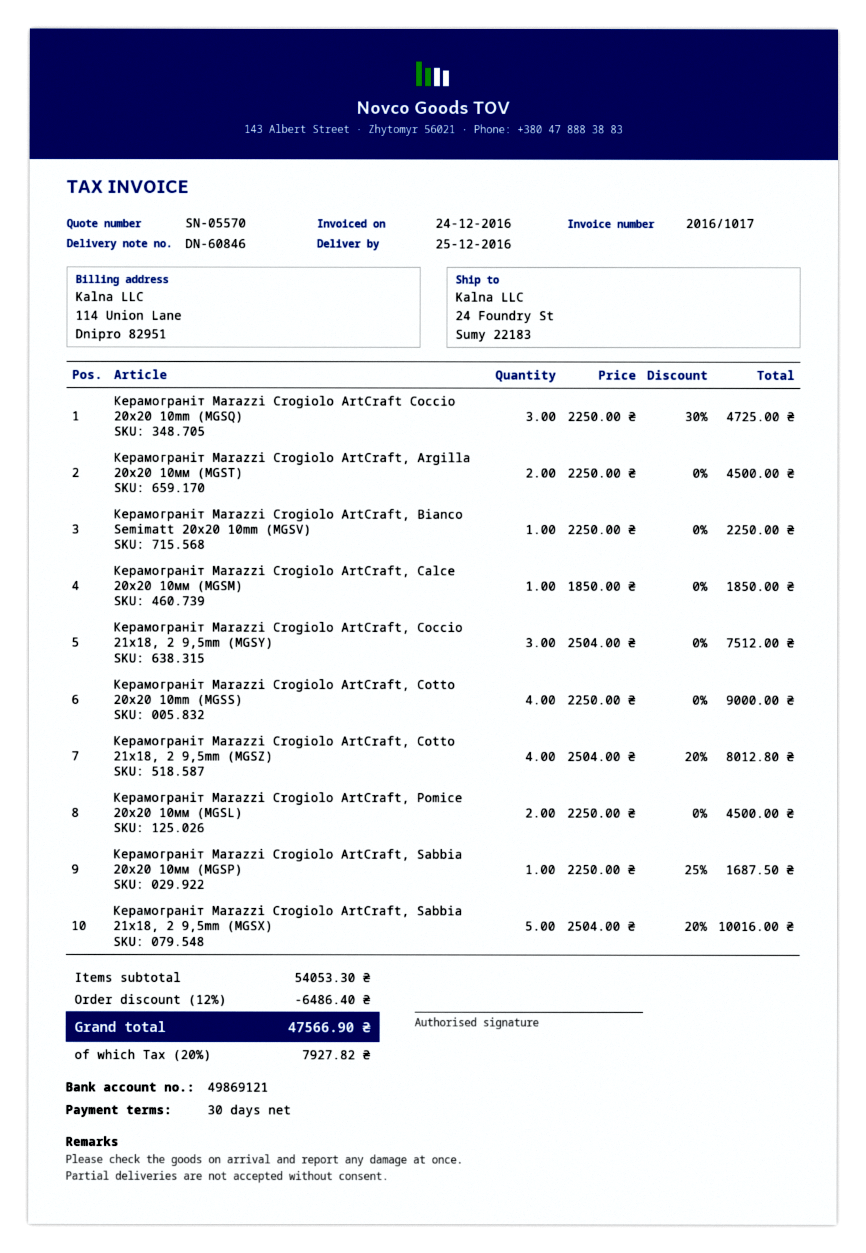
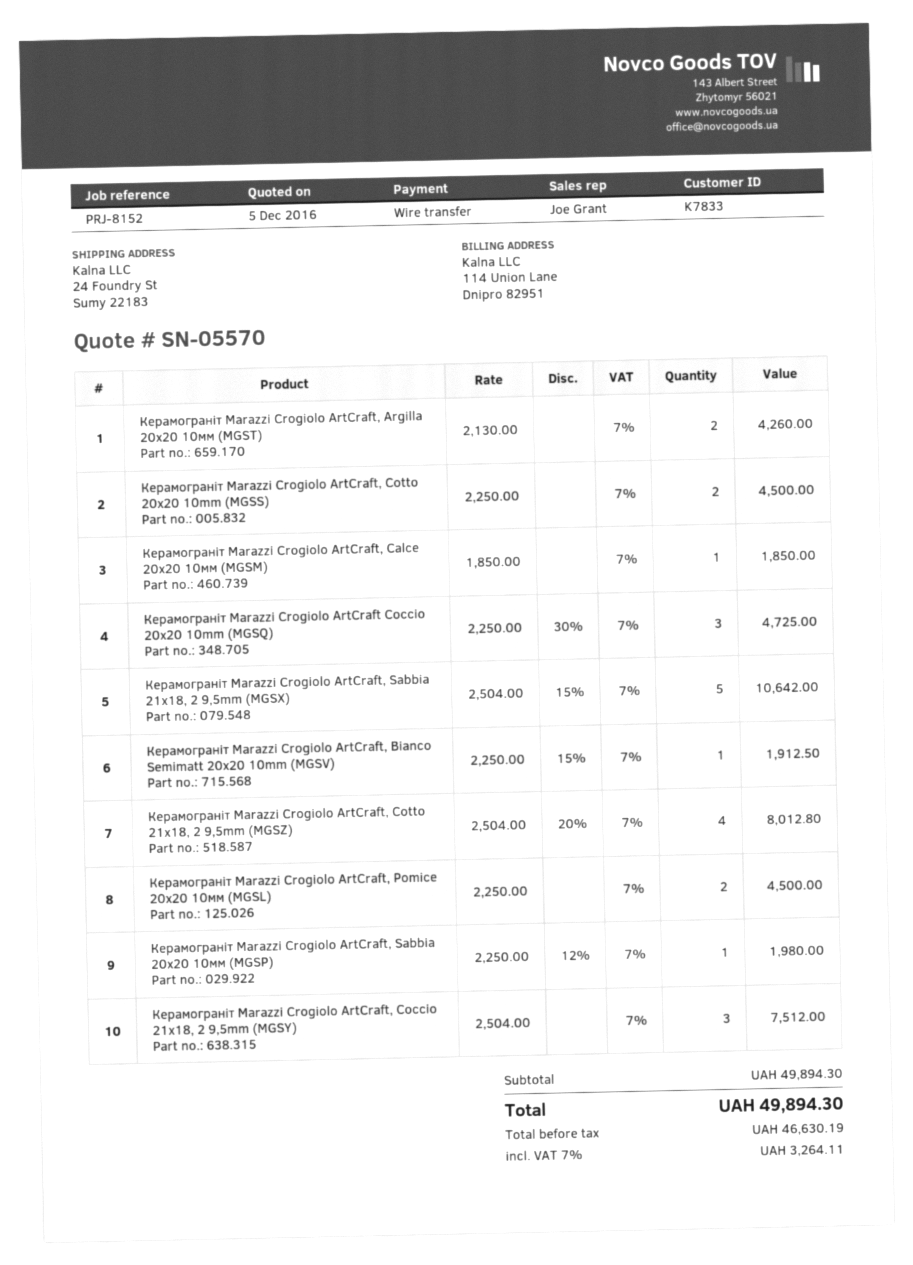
Керамограніт Marazzi Crogiolo ArtCraft, Argilla 20х20 10мм (MGST): 2 x 2250.00 = 4500.00 -> 2 x 2130.00 = 4260.00
Керамограніт Marazzi Crogiolo ArtCraft, Bianco Semimatt 20х20 10mm (MGSV): 1 x 2250.00 = 2250.00 -> 1 x 2250.00 - 15% = 1912.50
Керамограніт Marazzi Crogiolo ArtCraft, Cotto 20х20 10mm (MGSS): 4 x 2250.00 = 9000.00 -> 2 x 2250.00 = 4500.00
Керамограніт Marazzi Crogiolo ArtCraft, Sabbia 20х20 10мм (MGSP): 1 x 2250.00 - 25% = 1687.50 -> 1 x 2250.00 - 12% = 1980.00
Керамограніт Marazzi Crogiolo ArtCraft, Sabbia 21х18, 2 9,5mm (MGSX): 5 x 2504.00 - 20% = 10016.00 -> 5 x 2504.00 - 15% = 10642.00
subtotal: 54053.30 -> 49894.30
discount: 12% = 6486.40 -> none
tax: 20% = 7927.82 -> 7% = 3264.11
total: 47566.90 -> 49894.30

